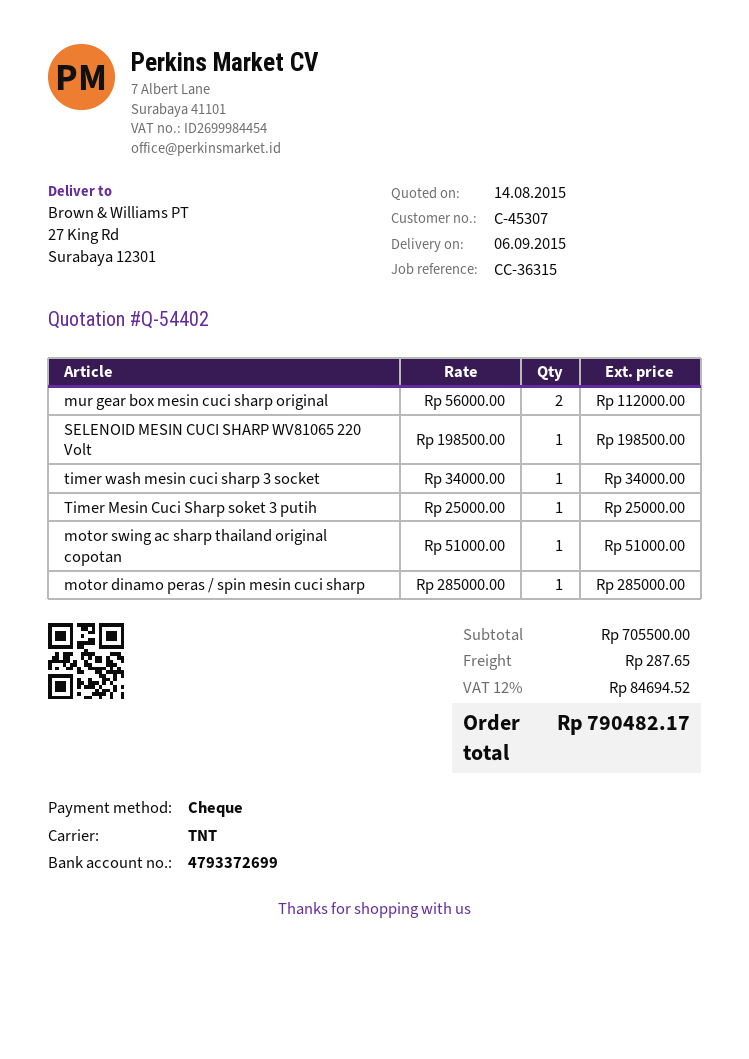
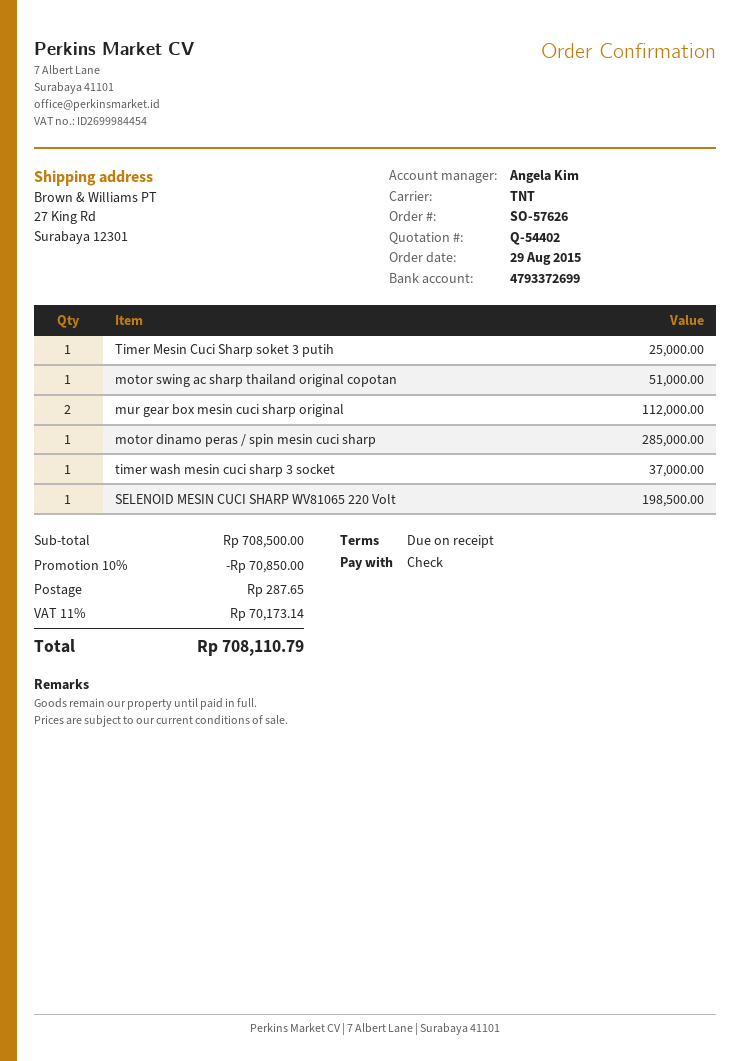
timer wash mesin cuci sharp 3 socket: 1 for 34000.00 -> 1 for 37000.00
subtotal: 705500.00 -> 708500.00
discount: none -> 10% = 70850.00
tax: 12% = 84694.52 -> 11% = 70173.14
total: 790482.17 -> 708110.79

